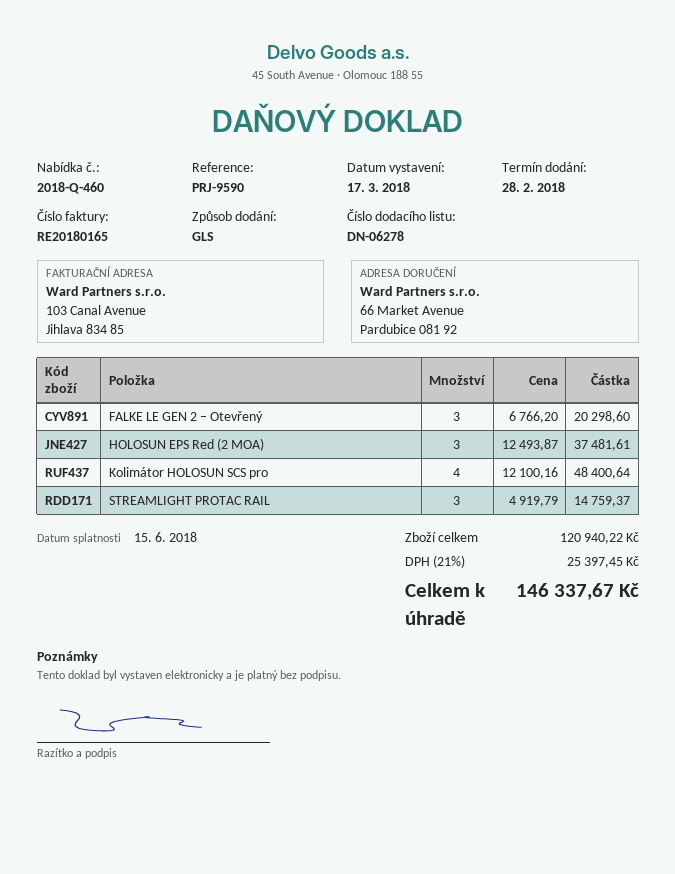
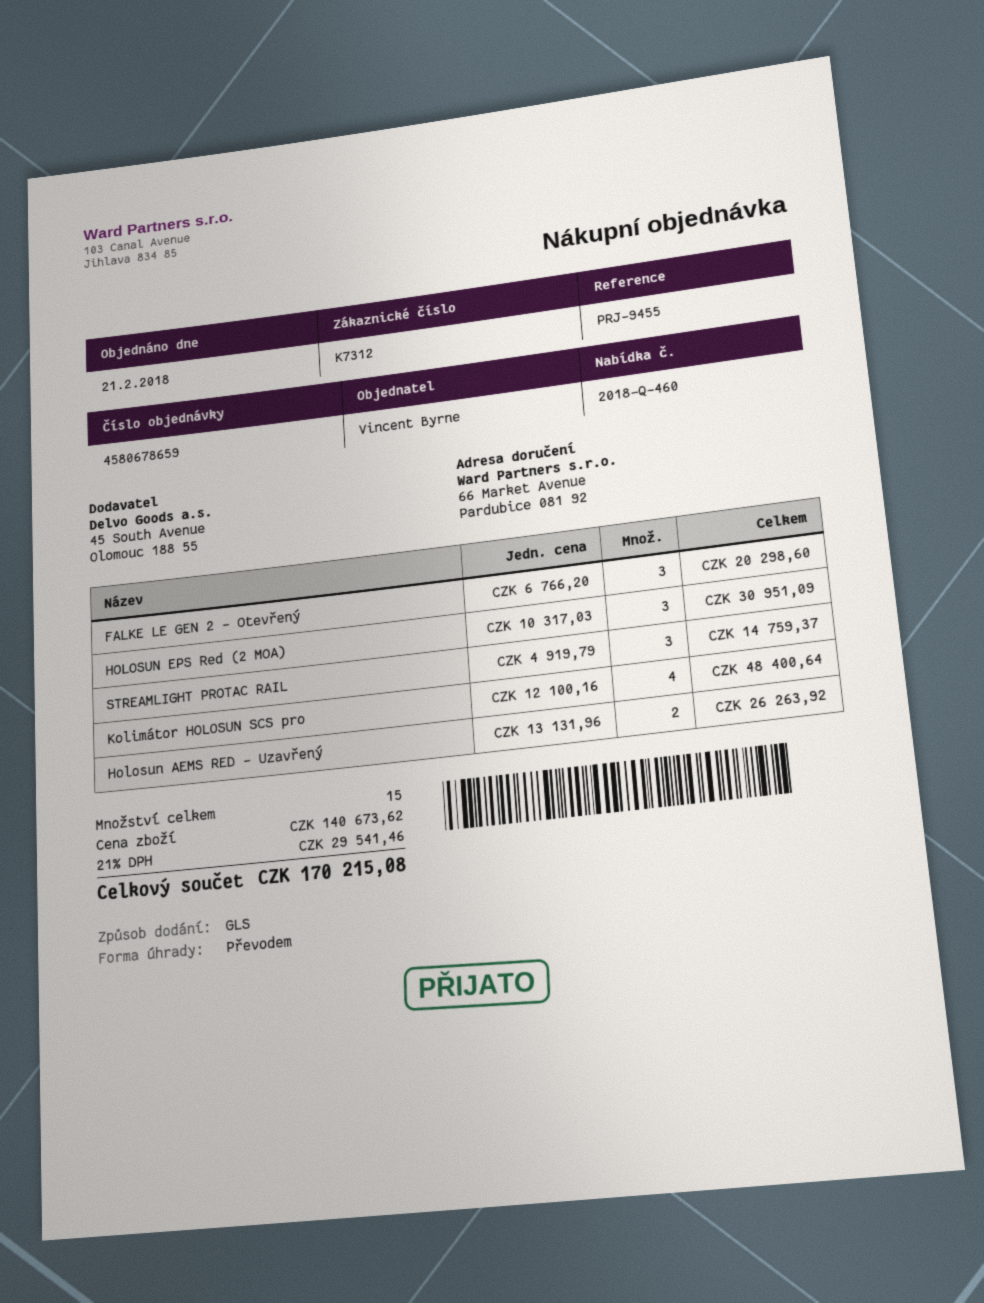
reference: PRJ-9590 -> PRJ-9455
HOLOSUN EPS Red (2 MOA): 3 x 12493.87 = 37481.61 -> 3 x 10317.03 = 30951.09
Holosun AEMS RED – Uzavřený: none -> 2 x 13131.96 = 26263.92
subtotal: 120940.22 -> 140673.62
tax: 21% = 25397.45 -> 21% = 29541.46
total: 146337.67 -> 170215.08

